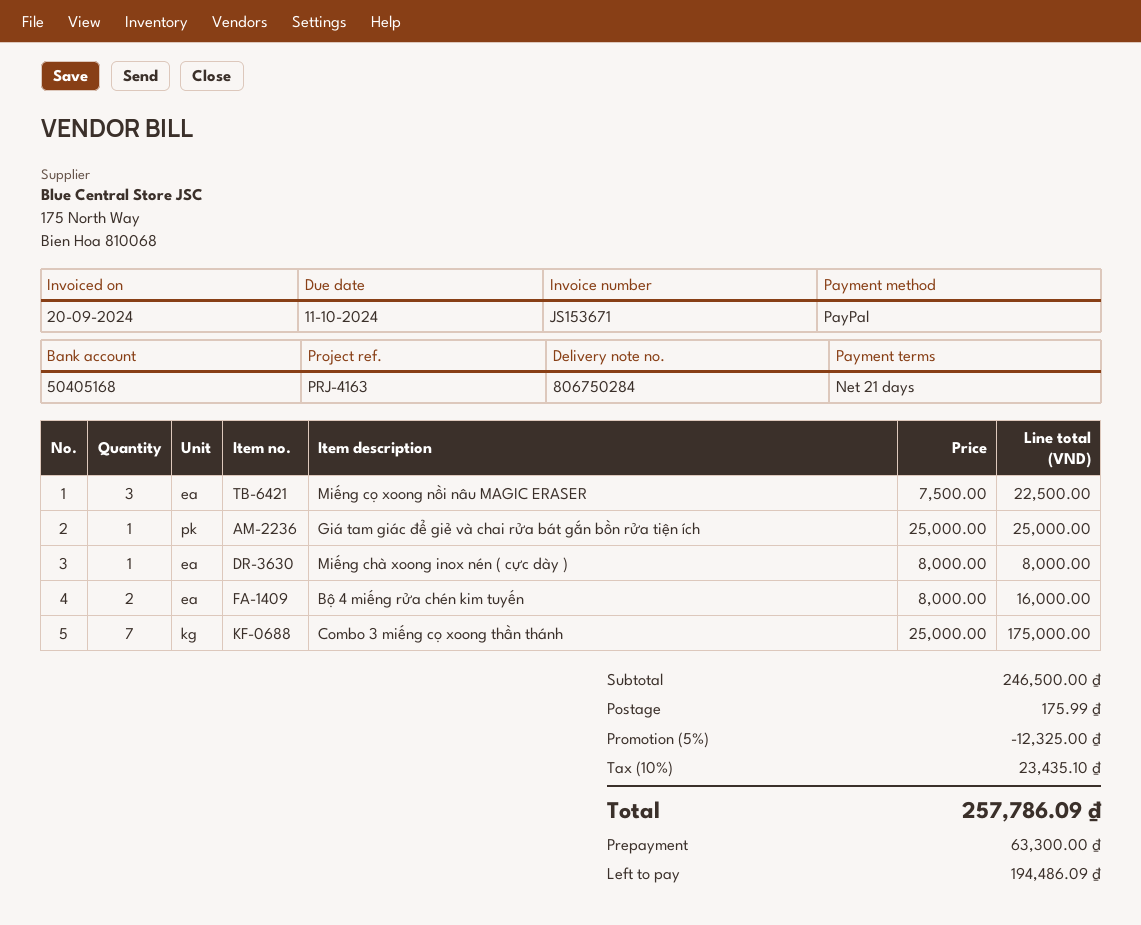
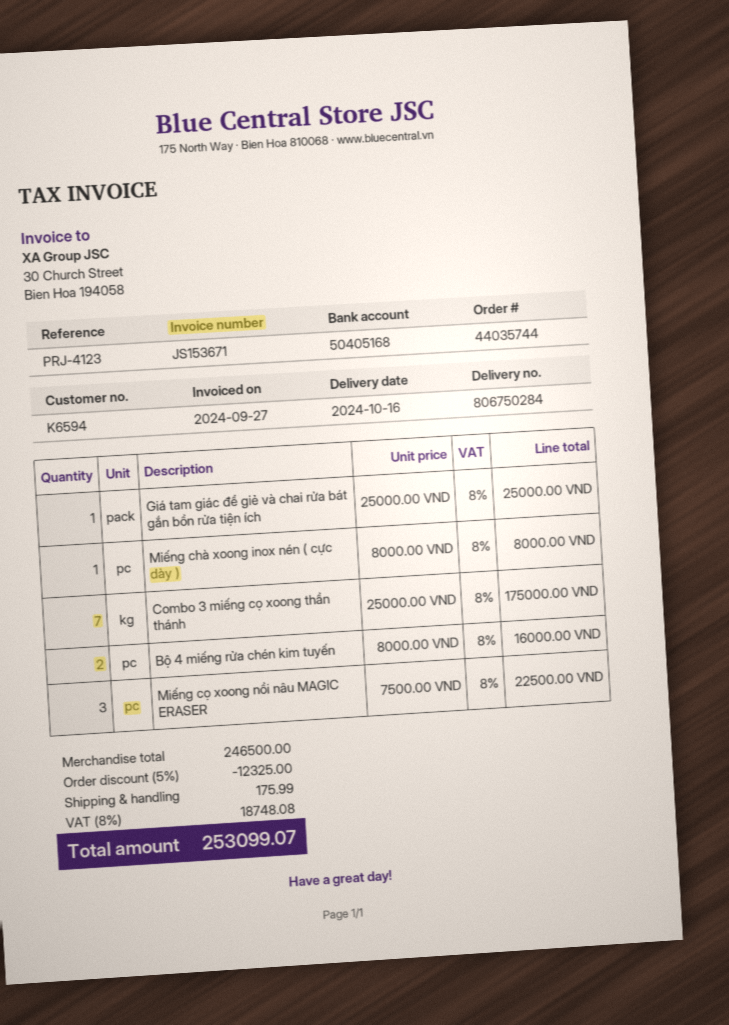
invoice date: 2024-09-20 -> 2024-09-27
reference: PRJ-4163 -> PRJ-4123
tax: 10% = 23435.10 -> 8% = 18748.08
total: 257786.09 -> 253099.07

